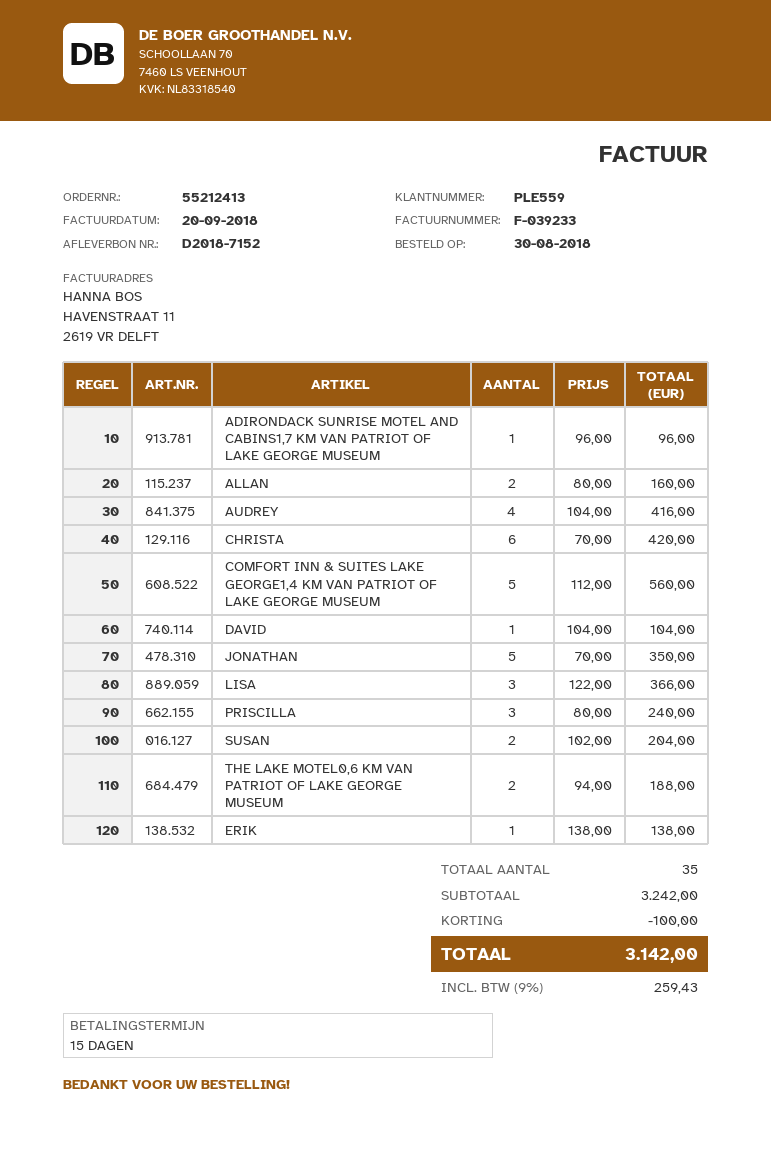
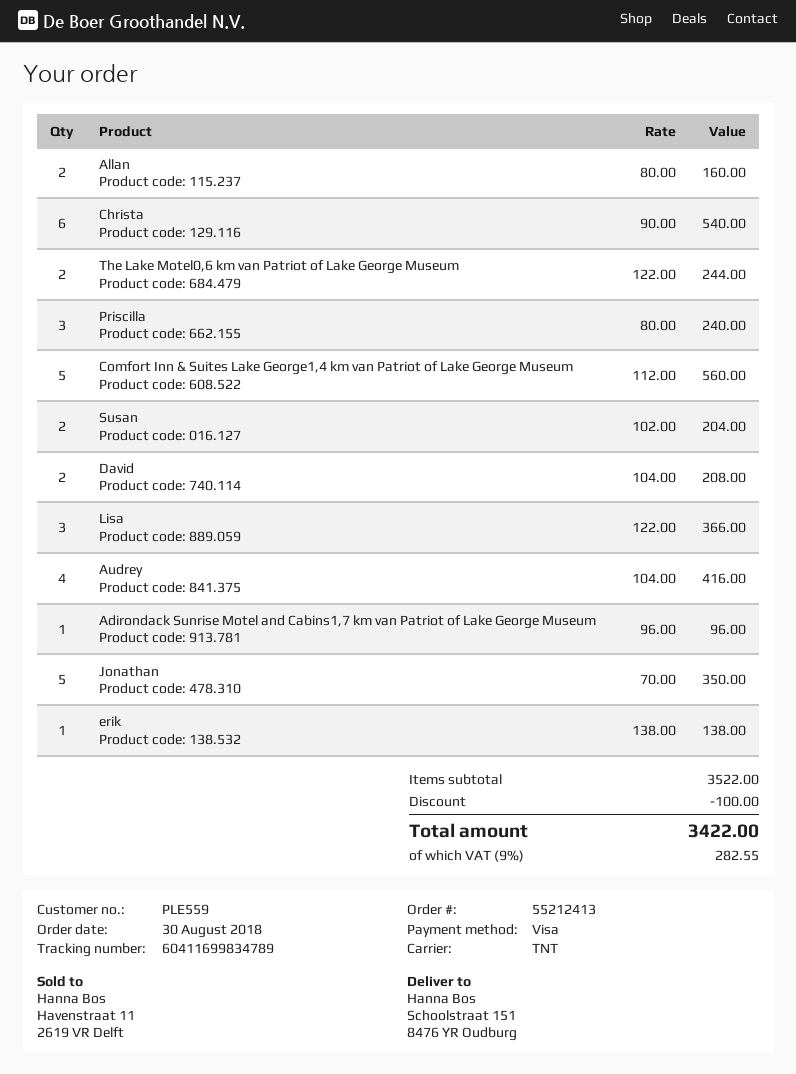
CHRISTA: 6 x 70.00 = 420.00 -> 6 x 90.00 = 540.00
DAVID: 1 x 104.00 = 104.00 -> 2 x 104.00 = 208.00
THE LAKE MOTEL0,6 KM VAN PATRIOT OF LAKE GEORGE MUSEUM: 2 x 94.00 = 188.00 -> 2 x 122.00 = 244.00
subtotal: 3242.00 -> 3522.00
tax: 9% = 259.43 -> 9% = 282.55
total: 3142.00 -> 3422.00

